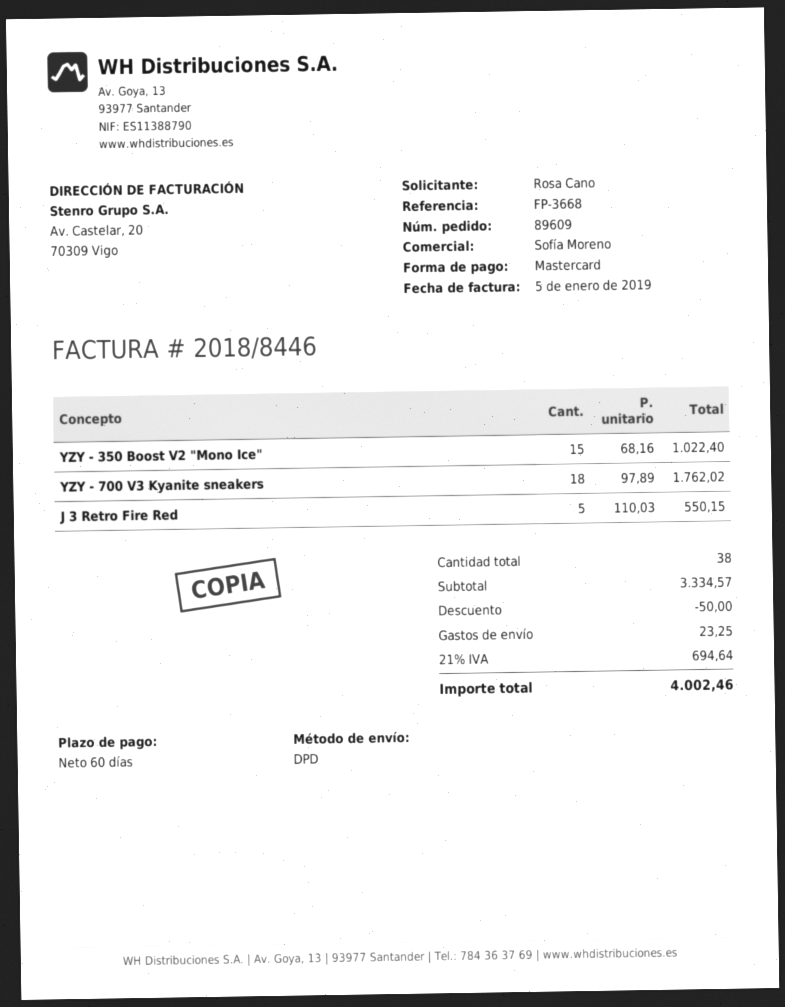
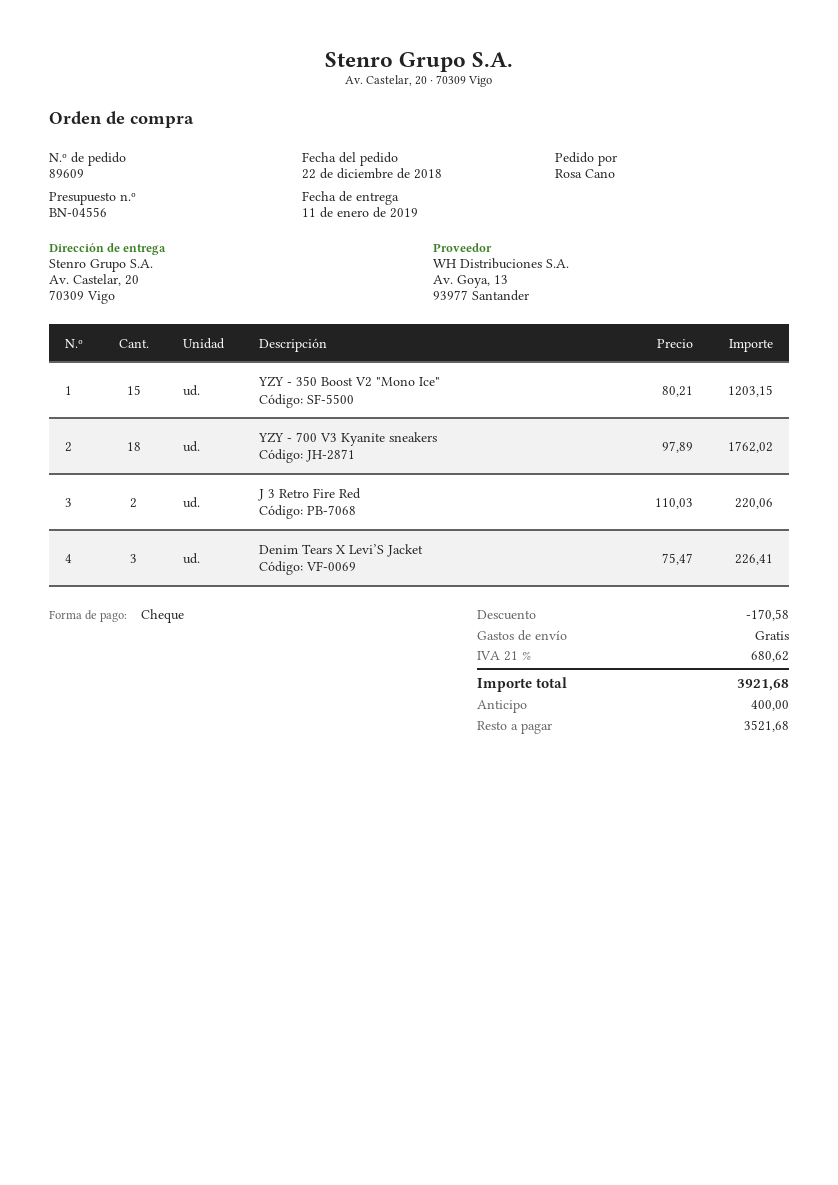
payment method: Mastercard -> cheque
YZY - 350 Boost V2 "Mono Ice": 15 x 68.16 = 1022.40 -> 15 x 80.21 = 1203.15
J 3 Retro Fire Red: 5 x 110.03 = 550.15 -> 2 x 110.03 = 220.06
Denim Tears X Levi’S Jacket: none -> 3 x 75.47 = 226.41
discount: 50.00 -> 170.58
shipping: 23.25 -> 0.00
tax: 21% = 694.64 -> 21% = 680.62
total: 4002.46 -> 3921.68

